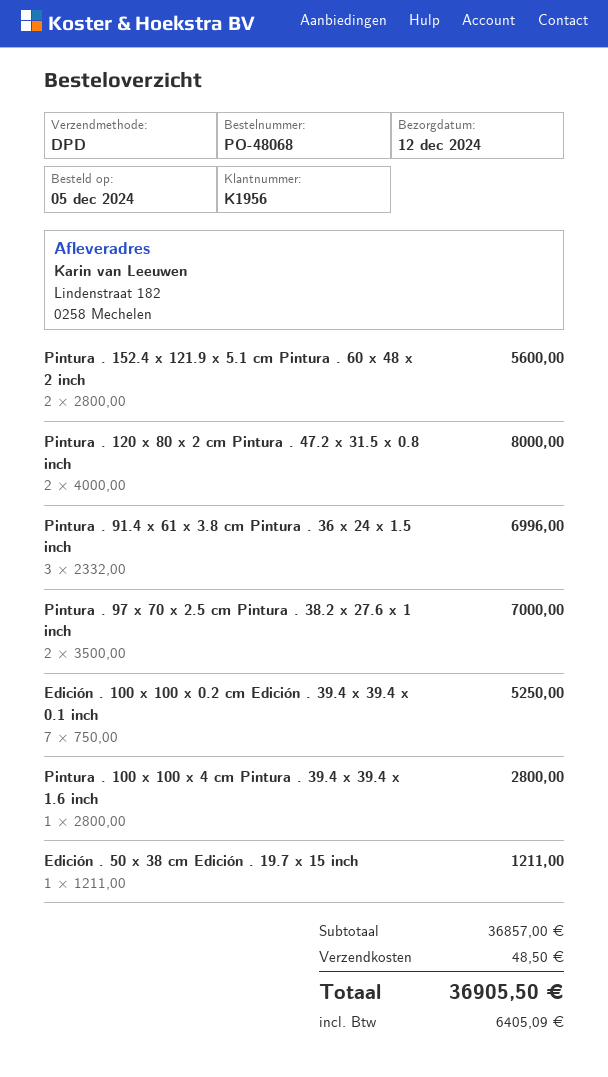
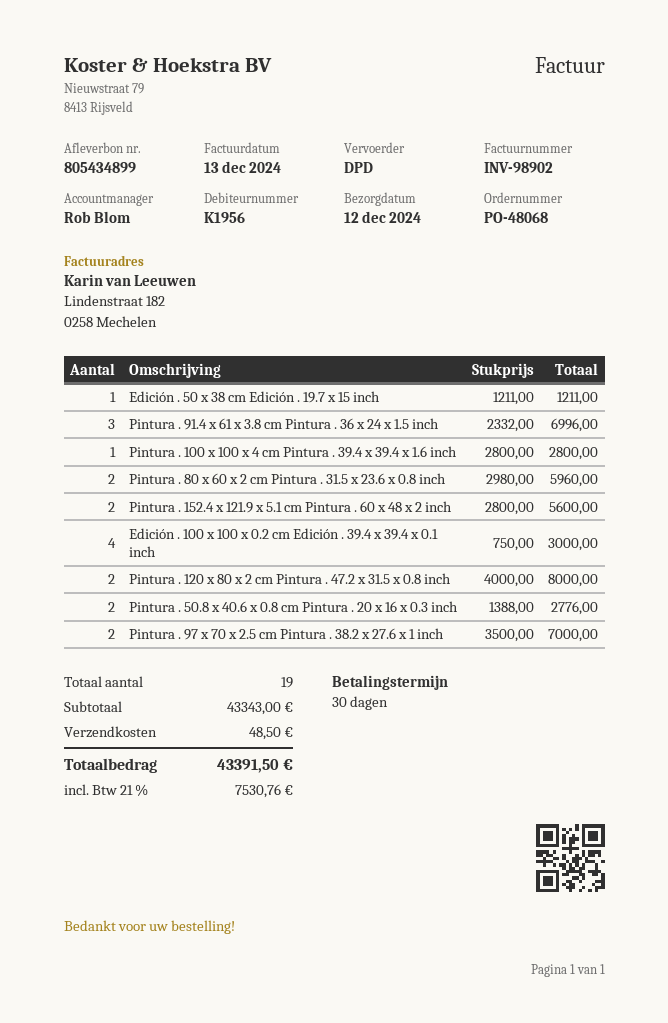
Edición . 100 x 100 x 0.2 cm Edición . 39.4 x 39.4 x 0.1 inch: 7 x 750.00 = 5250.00 -> 4 x 750.00 = 3000.00
Pintura . 80 x 60 x 2 cm Pintura . 31.5 x 23.6 x 0.8 inch: none -> 2 x 2980.00 = 5960.00
Pintura . 50.8 x 40.6 x 0.8 cm Pintura . 20 x 16 x 0.3 inch: none -> 2 x 1388.00 = 2776.00
subtotal: 36857.00 -> 43343.00
tax: 6405.09 -> 7530.76
total: 36905.50 -> 43391.50

